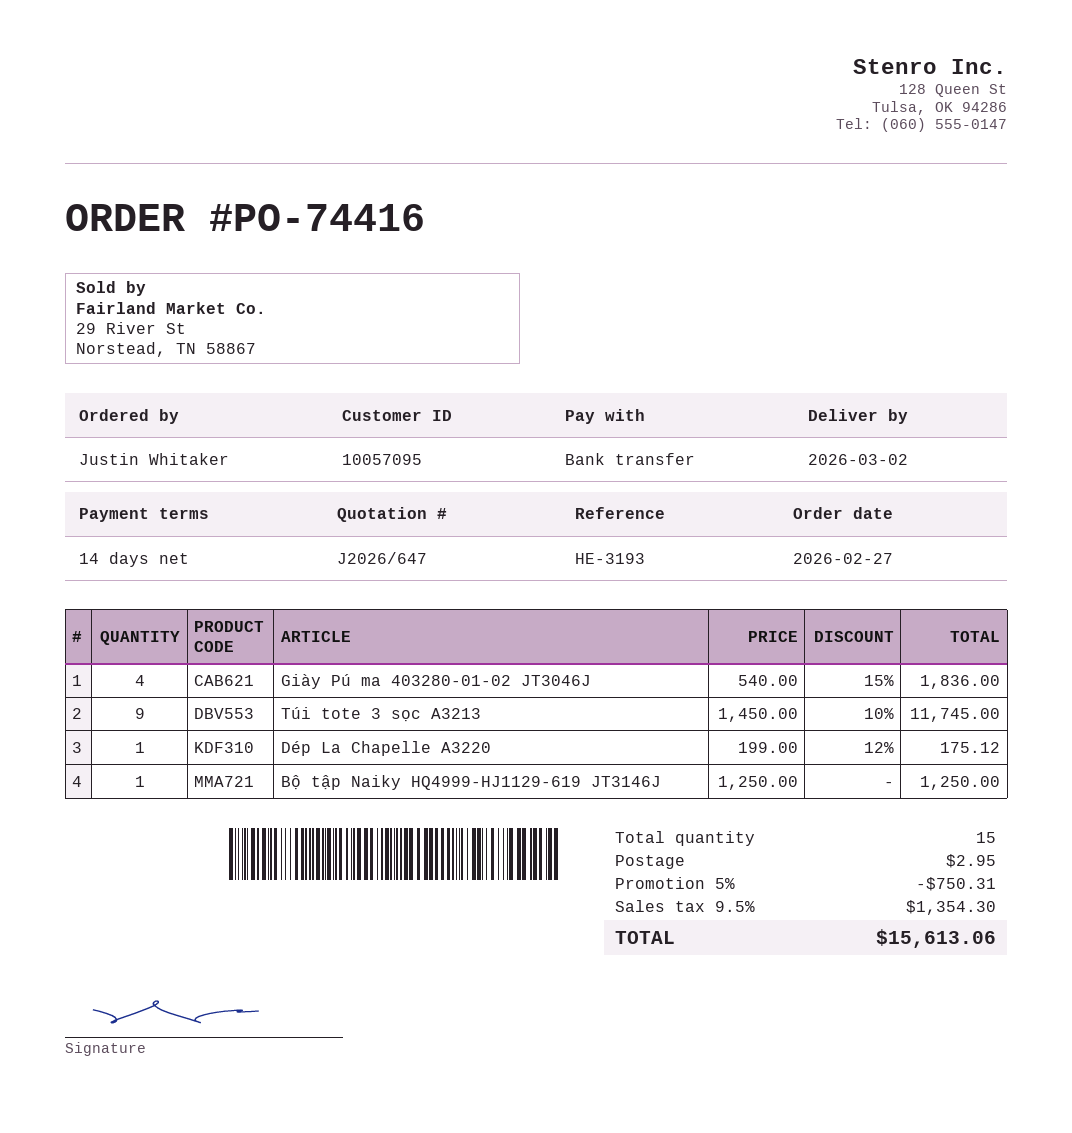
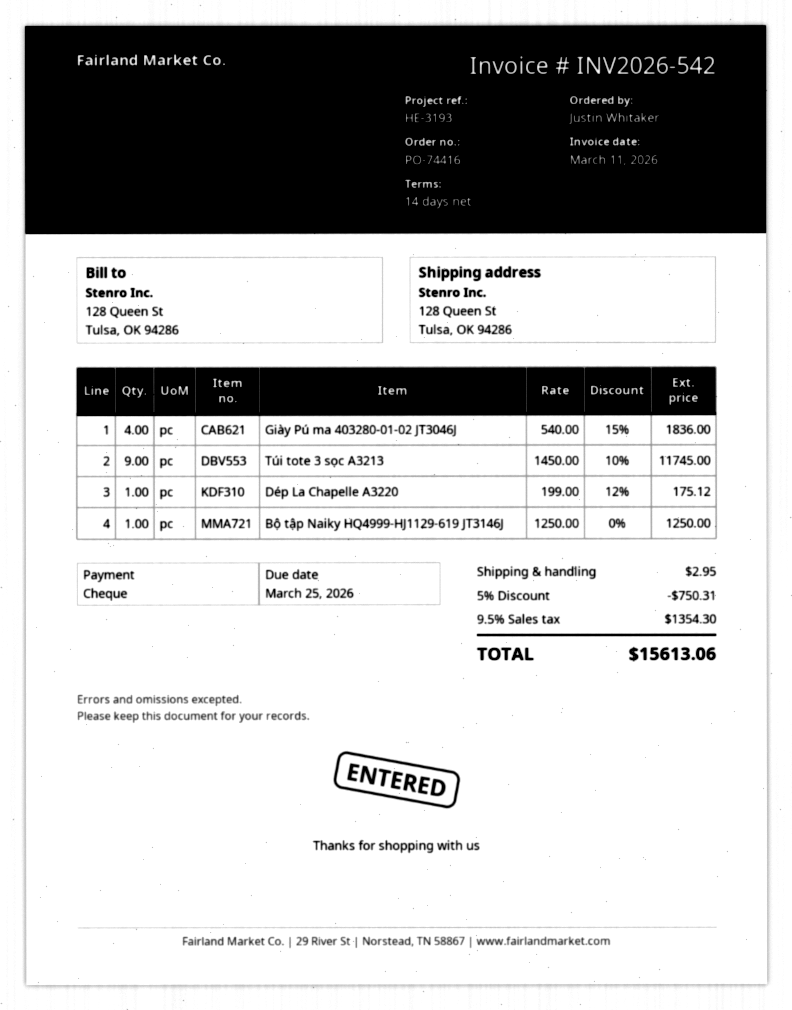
payment method: bank transfer -> cheque

